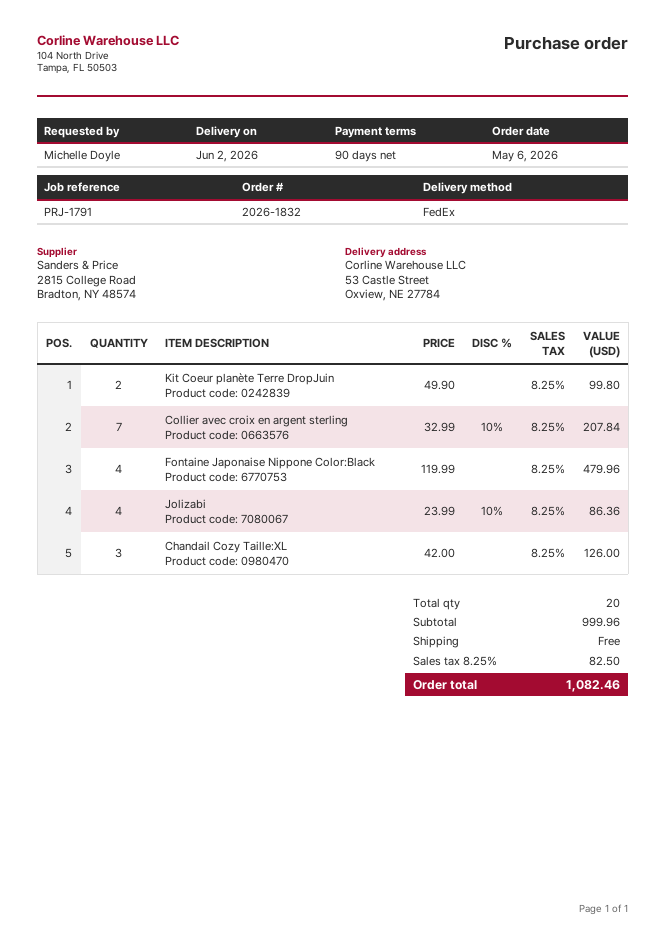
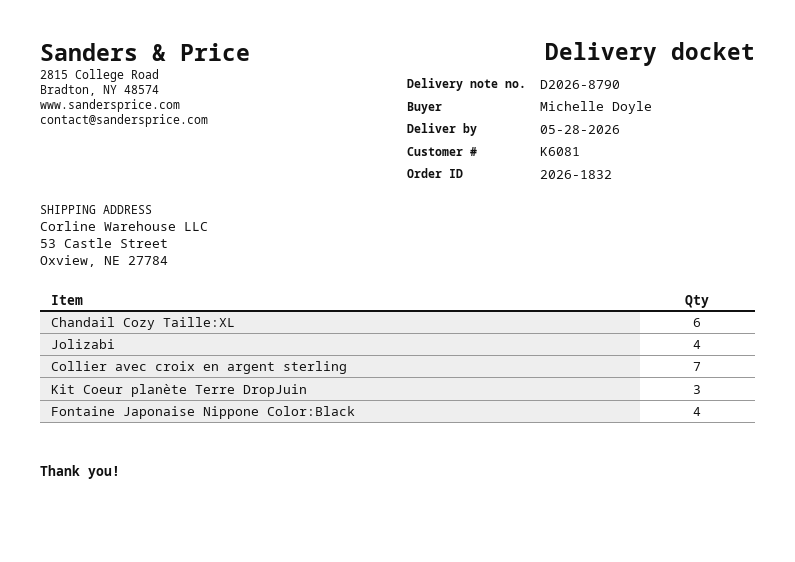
delivery date: 2026-06-02 -> 2026-05-28
Kit Coeur planète Terre DropJuin: 2 -> 3
Chandail Cozy Taille:XL: 3 -> 6

